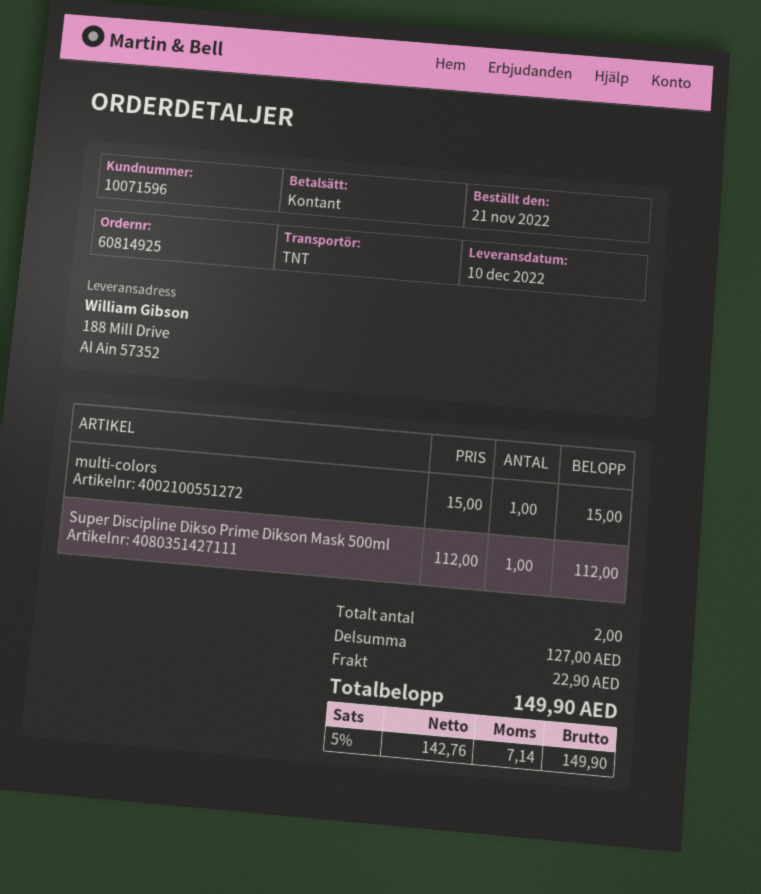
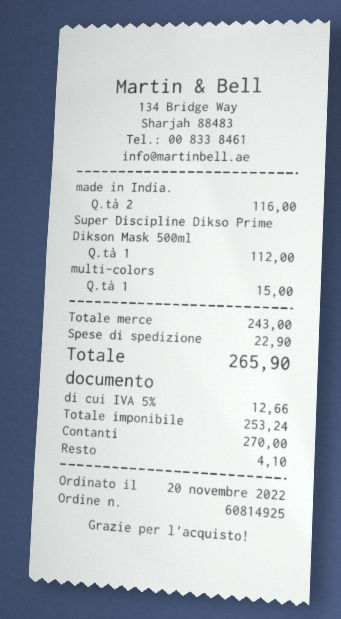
order date: 2022-11-21 -> 2022-11-20
made in India.: none -> 2 for 116.00
subtotal: 127.00 -> 243.00
net: 142.76 -> 253.24
tax: 5% = 7.14 -> 5% = 12.66
total: 149.90 -> 265.90

